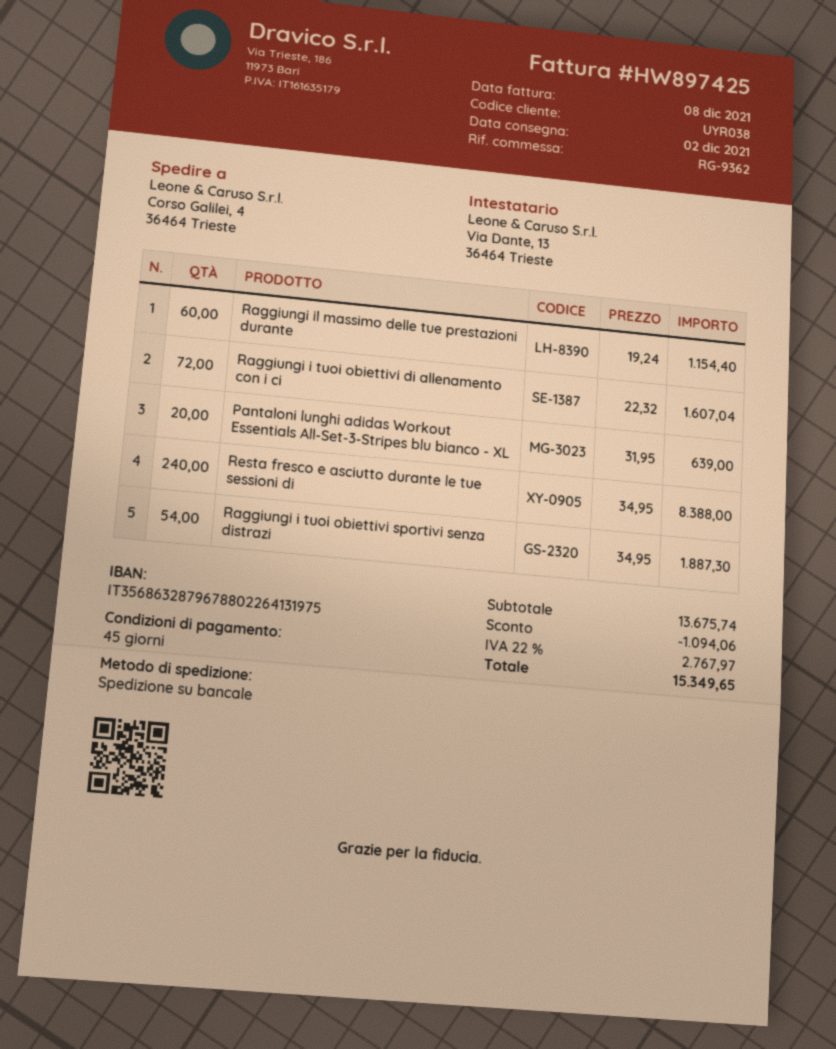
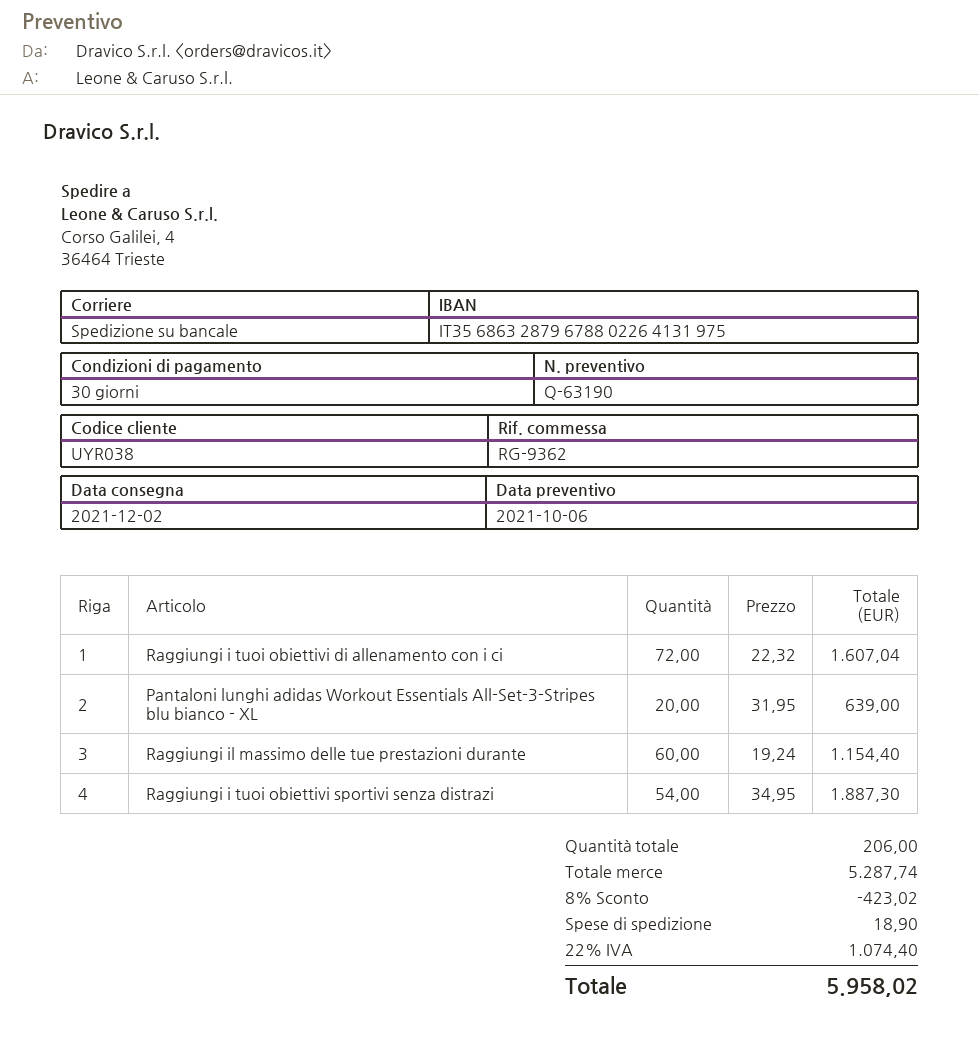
payment terms: 45 days -> 30 days
Resta fresco e asciutto durante le tue sessioni di: 240 x 34.95 = 8388.00 -> none
subtotal: 13675.74 -> 5287.74
discount: 1094.06 -> 423.02
shipping: none -> 18.90
tax: 22% = 2767.97 -> 22% = 1074.40
total: 15349.65 -> 5958.02

